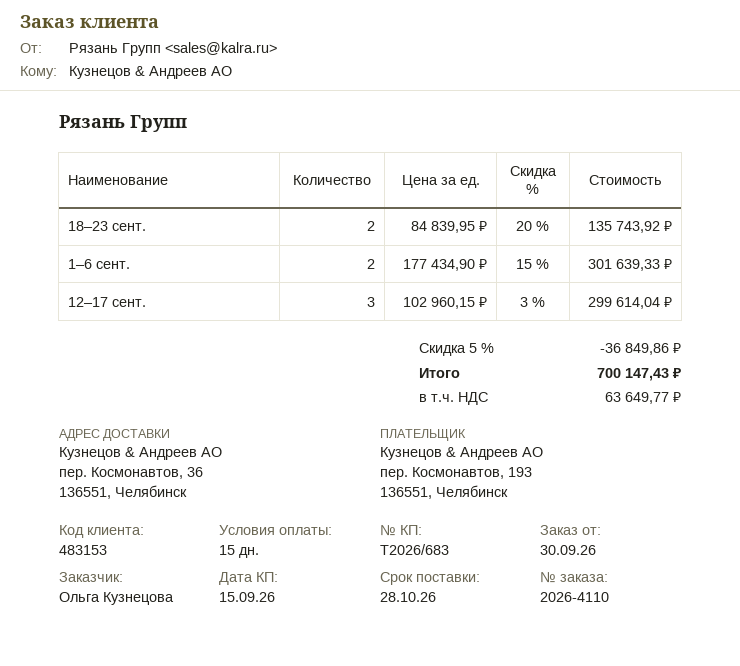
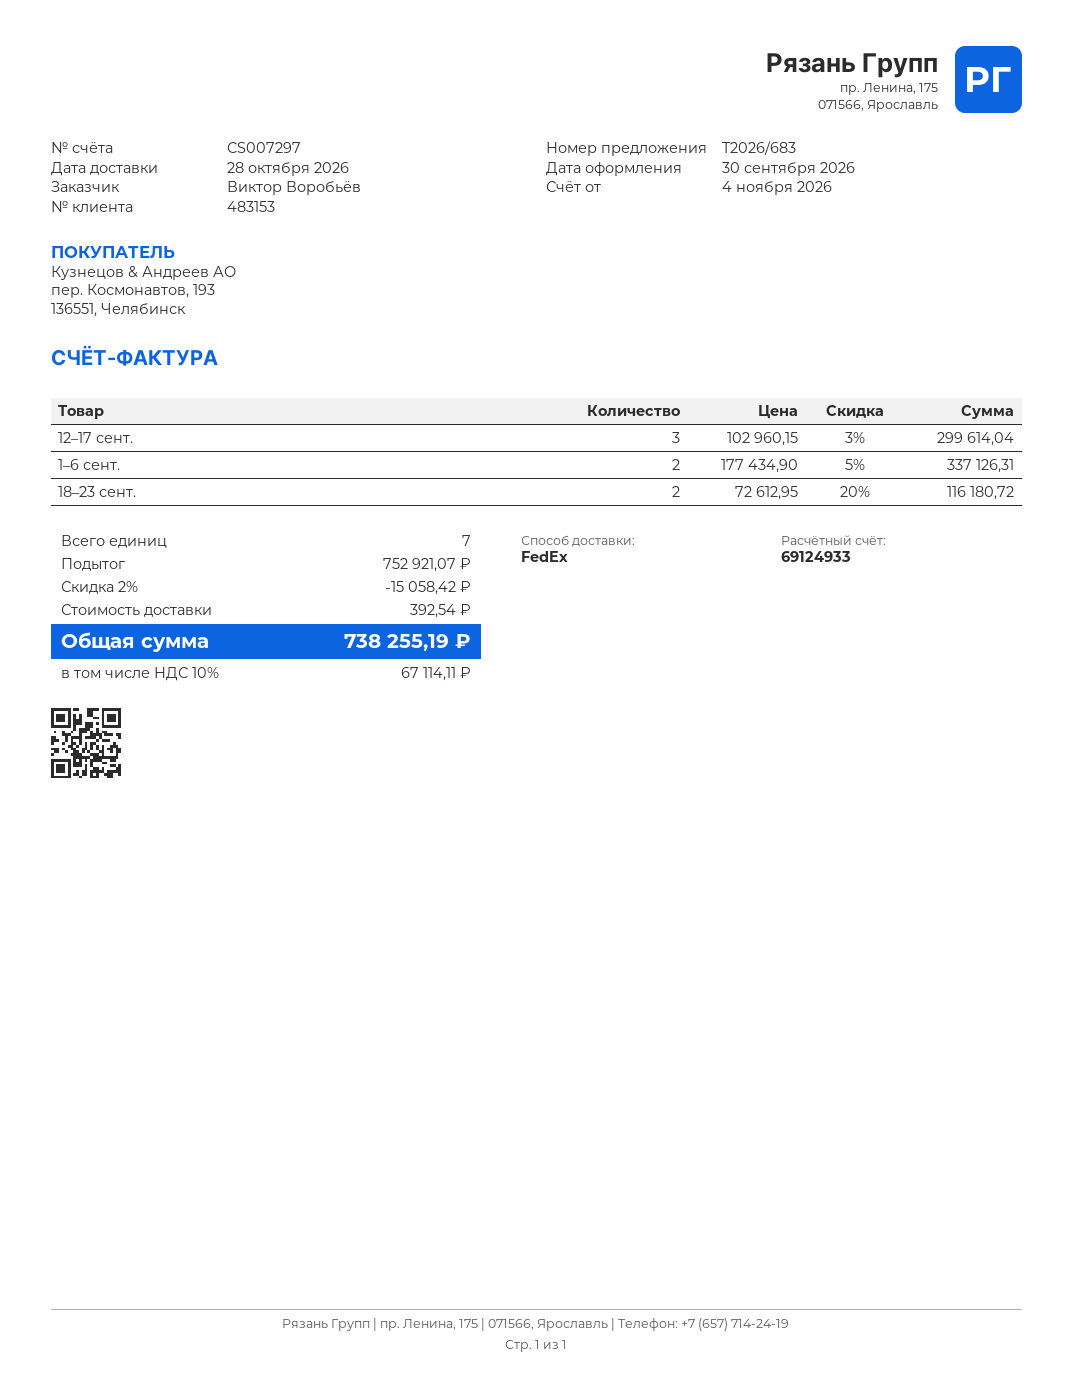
ordered by: Ольга Кузнецова -> Виктор Воробьёв
18–23 сент.: 2 x 84839.95 - 20% = 135743.92 -> 2 x 72612.95 - 20% = 116180.72
1–6 сент.: 2 x 177434.90 - 15% = 301639.33 -> 2 x 177434.90 - 5% = 337126.31
discount: 5% = 36849.86 -> 2% = 15058.42
shipping: none -> 392.54
tax: 63649.77 -> 67114.11
total: 700147.43 -> 738255.19

